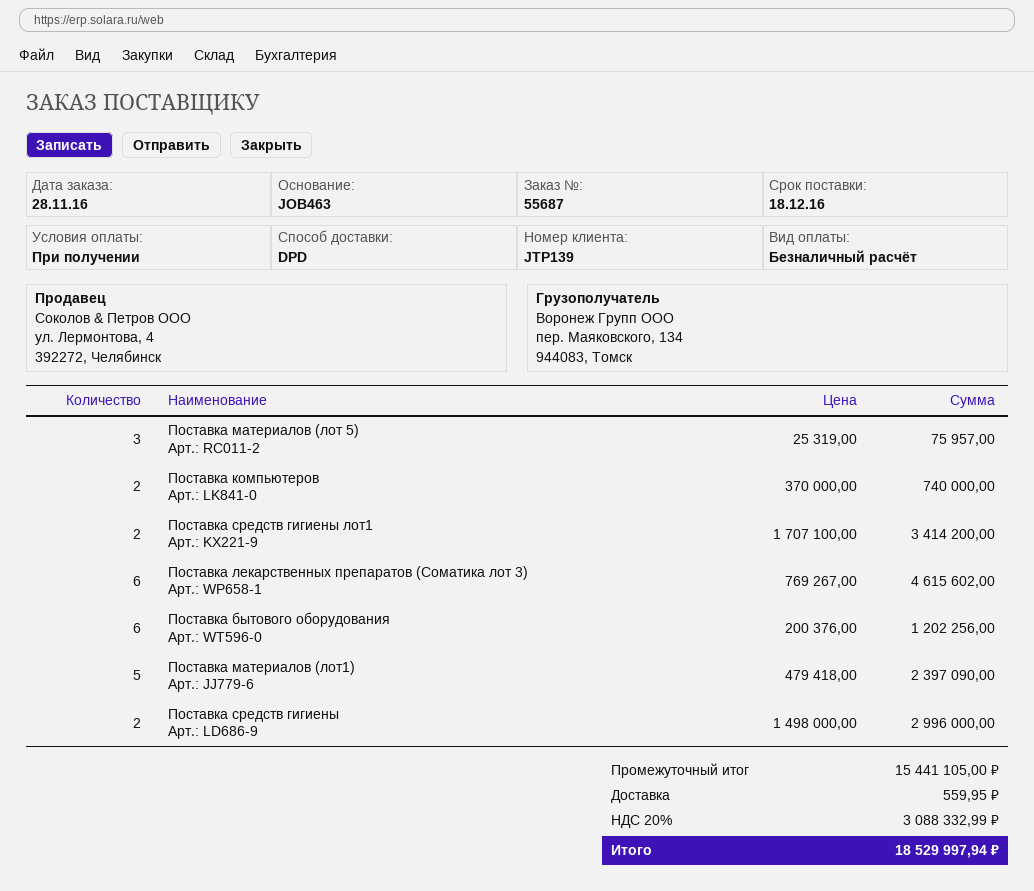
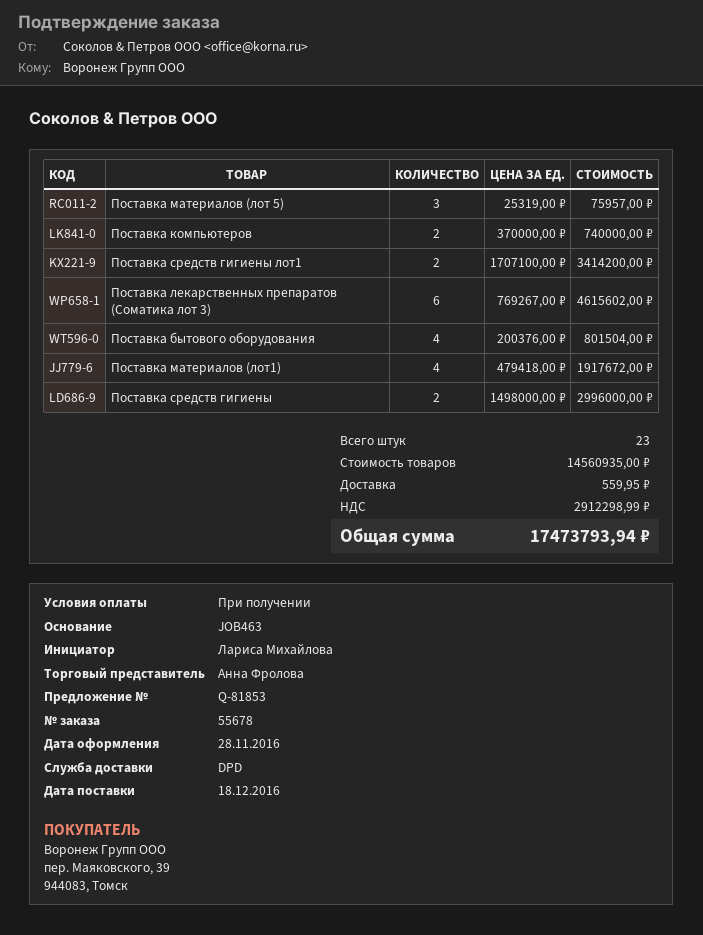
order number: 55687 -> 55678
Поставка бытового оборудования: 6 x 200376.00 = 1202256.00 -> 4 x 200376.00 = 801504.00
Поставка материалов (лот1): 5 x 479418.00 = 2397090.00 -> 4 x 479418.00 = 1917672.00
subtotal: 15441105.00 -> 14560935.00
tax: 3088332.99 -> 2912298.99
total: 18529997.94 -> 17473793.94

